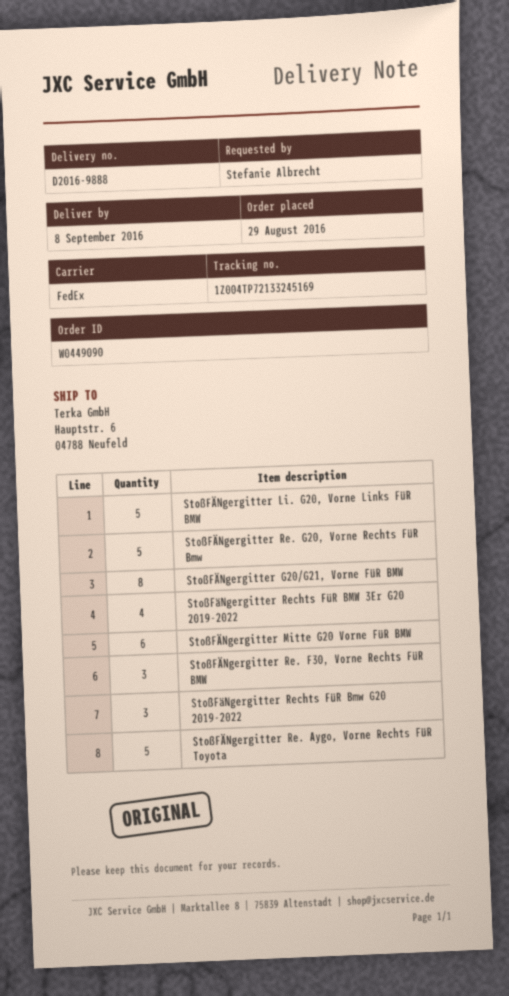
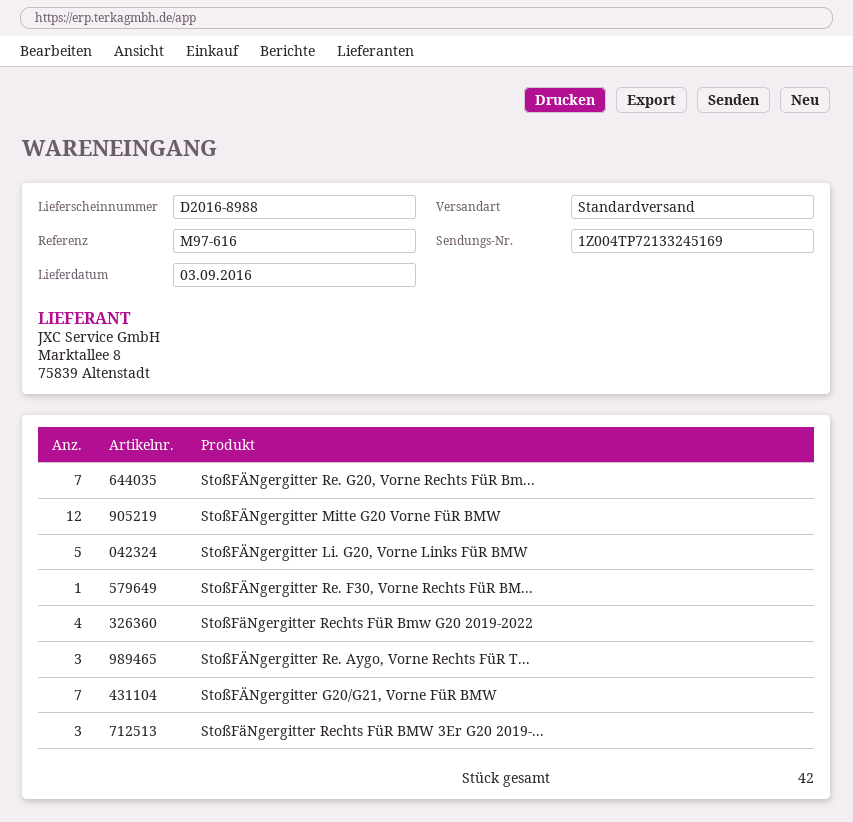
delivery note number: D2016-9888 -> D2016-8988
delivery date: 2016-09-08 -> 2016-09-03
shipping method: FedEx -> standard
StoßFÄNgergitter Re. G20, Vorne Rechts FüR Bmw: 5 -> 7
StoßFÄNgergitter G20/G21, Vorne FüR BMW: 8 -> 7
StoßFäNgergitter Rechts FüR BMW 3Er G20 2019-2022: 4 -> 3
StoßFÄNgergitter Mitte G20 Vorne FüR BMW: 6 -> 12
StoßFÄNgergitter Re. F30, Vorne Rechts FüR BMW: 3 -> 1
StoßFäNgergitter Rechts FüR Bmw G20 2019-2022: 3 -> 4
StoßFÄNgergitter Re. Aygo, Vorne Rechts FüR Toyota: 5 -> 3

